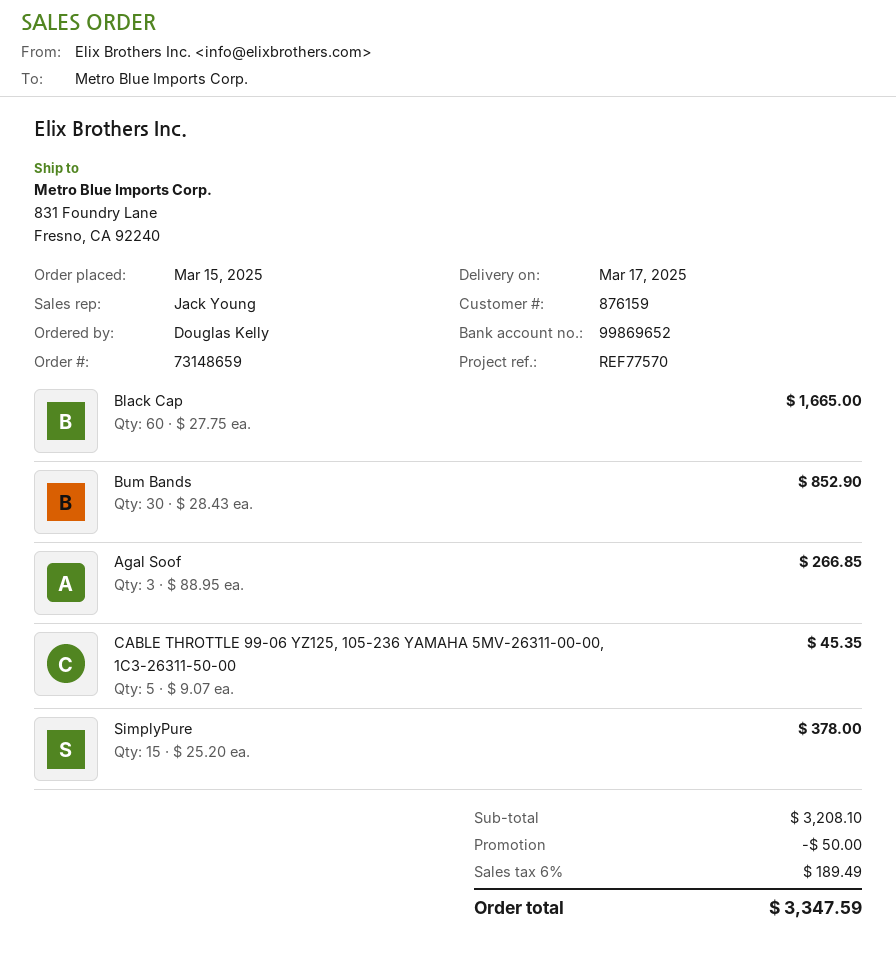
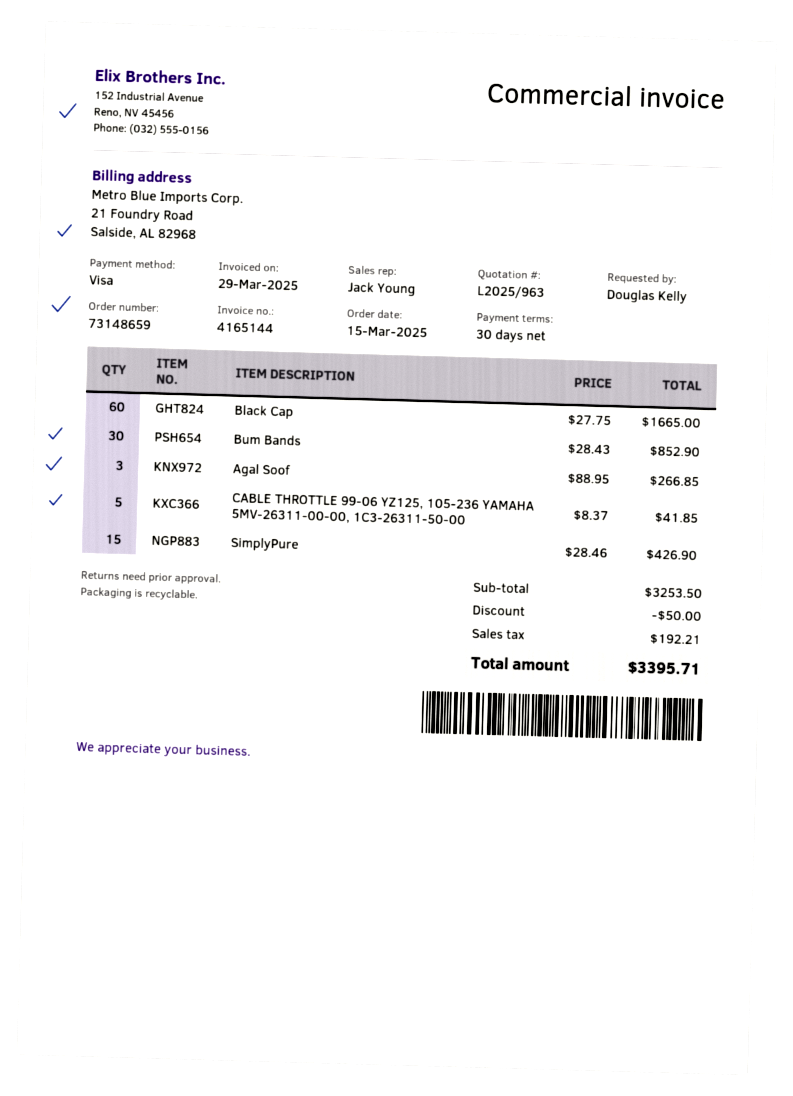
CABLE THROTTLE 99-06 YZ125, 105-236 YAMAHA 5MV-26311-00-00, 1C3-26311-50-00: 5 x 9.07 = 45.35 -> 5 x 8.37 = 41.85
SimplyPure: 15 x 25.20 = 378.00 -> 15 x 28.46 = 426.90
subtotal: 3208.10 -> 3253.50
tax: 189.49 -> 192.21
total: 3347.59 -> 3395.71

